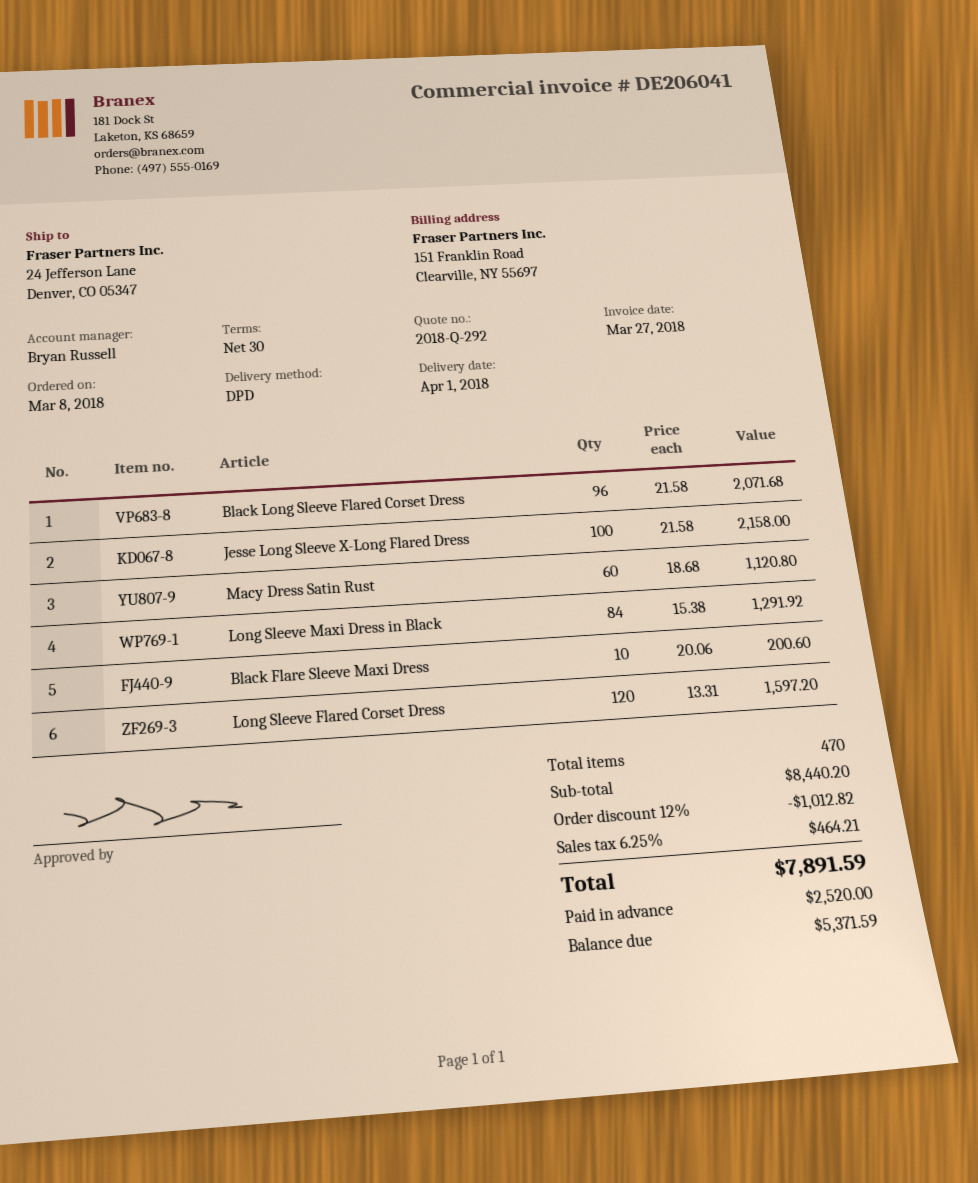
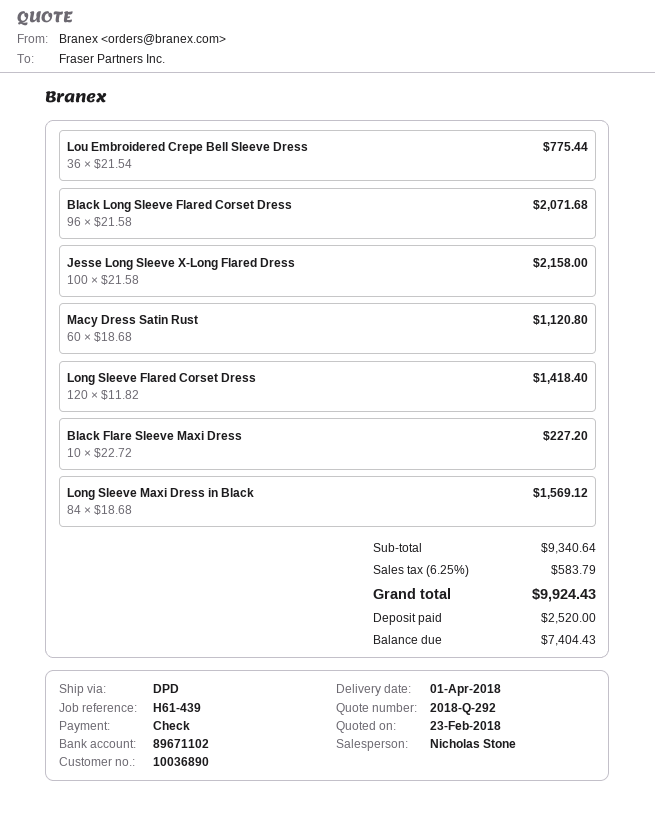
sales rep: Bryan Russell -> Nicholas Stone
Long Sleeve Maxi Dress in Black: 84 x 15.38 = 1291.92 -> 84 x 18.68 = 1569.12
Black Flare Sleeve Maxi Dress: 10 x 20.06 = 200.60 -> 10 x 22.72 = 227.20
Long Sleeve Flared Corset Dress: 120 x 13.31 = 1597.20 -> 120 x 11.82 = 1418.40
Lou Embroidered Crepe Bell Sleeve Dress: none -> 36 x 21.54 = 775.44
subtotal: 8440.20 -> 9340.64
discount: 12% = 1012.82 -> none
tax: 6.25% = 464.21 -> 6.25% = 583.79
total: 7891.59 -> 9924.43
balance: 5371.59 -> 7404.43

